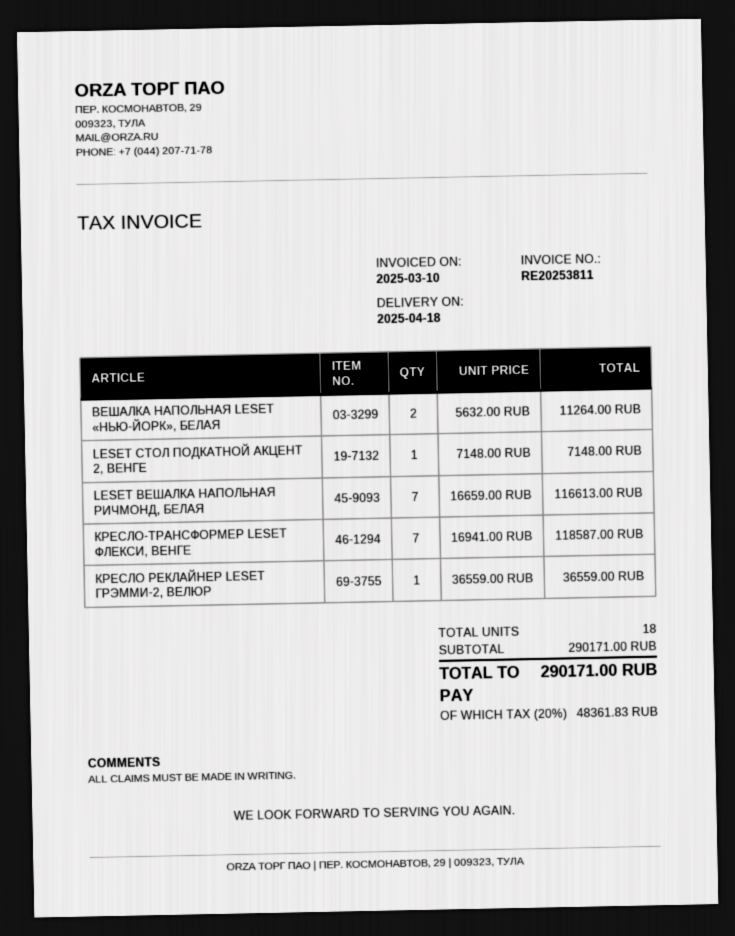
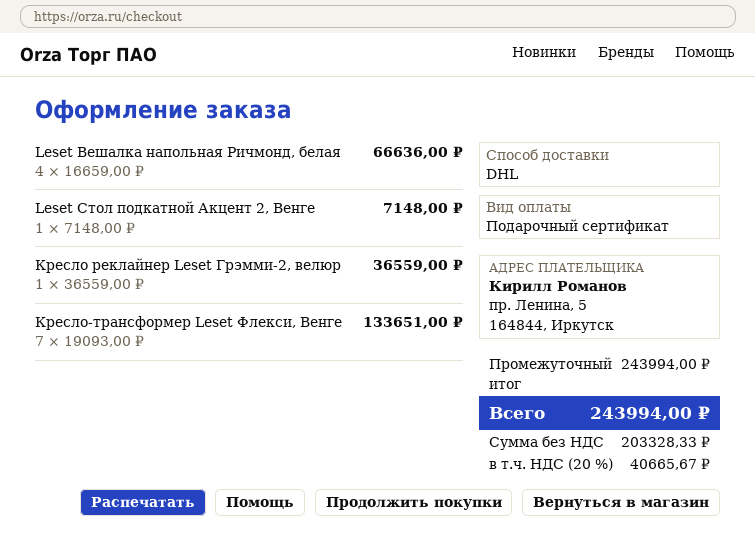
ВЕШАЛКА НАПОЛЬНАЯ LESET «НЬЮ-ЙОРК», БЕЛАЯ: 2 x 5632.00 = 11264.00 -> none
LESET ВЕШАЛКА НАПОЛЬНАЯ РИЧМОНД, БЕЛАЯ: 7 x 16659.00 = 116613.00 -> 4 x 16659.00 = 66636.00
КРЕСЛО-ТРАНСФОРМЕР LESET ФЛЕКСИ, ВЕНГЕ: 7 x 16941.00 = 118587.00 -> 7 x 19093.00 = 133651.00
subtotal: 290171.00 -> 243994.00
tax: 20% = 48361.83 -> 20% = 40665.67
total: 290171.00 -> 243994.00

